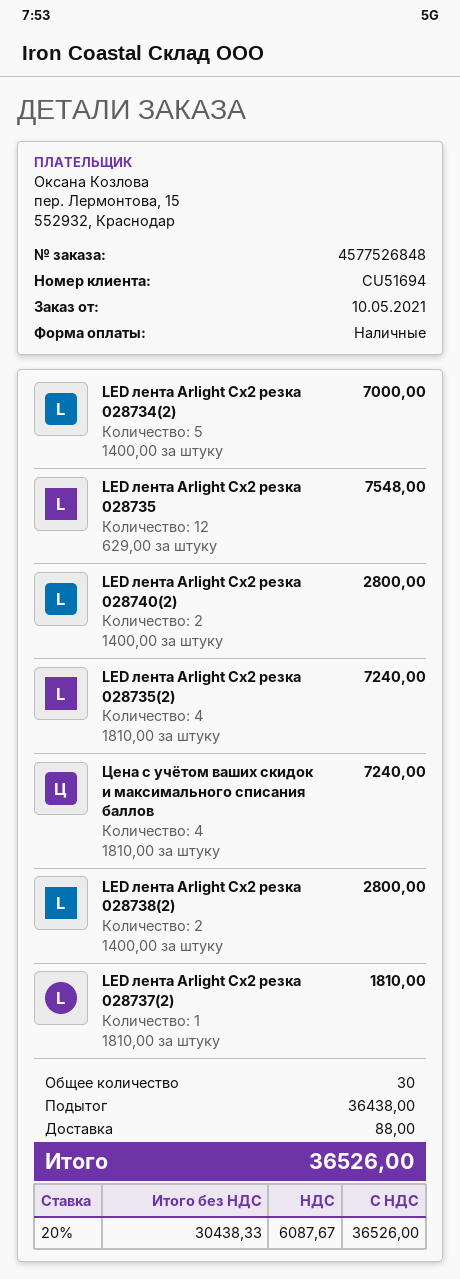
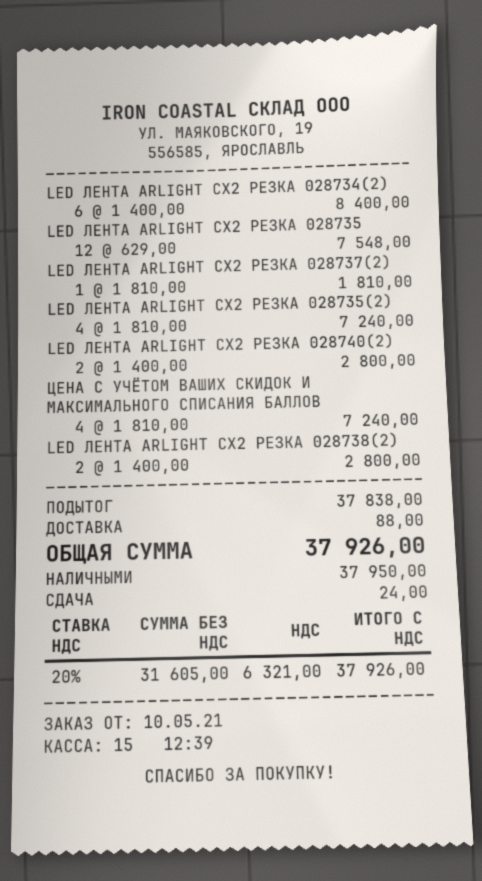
LED лента Arlight Cx2 резка 028734(2): 5 x 1400.00 = 7000.00 -> 6 x 1400.00 = 8400.00
subtotal: 36438.00 -> 37838.00
net: 30438.33 -> 31605.00
tax: 20% = 6087.67 -> 20% = 6321.00
total: 36526.00 -> 37926.00

